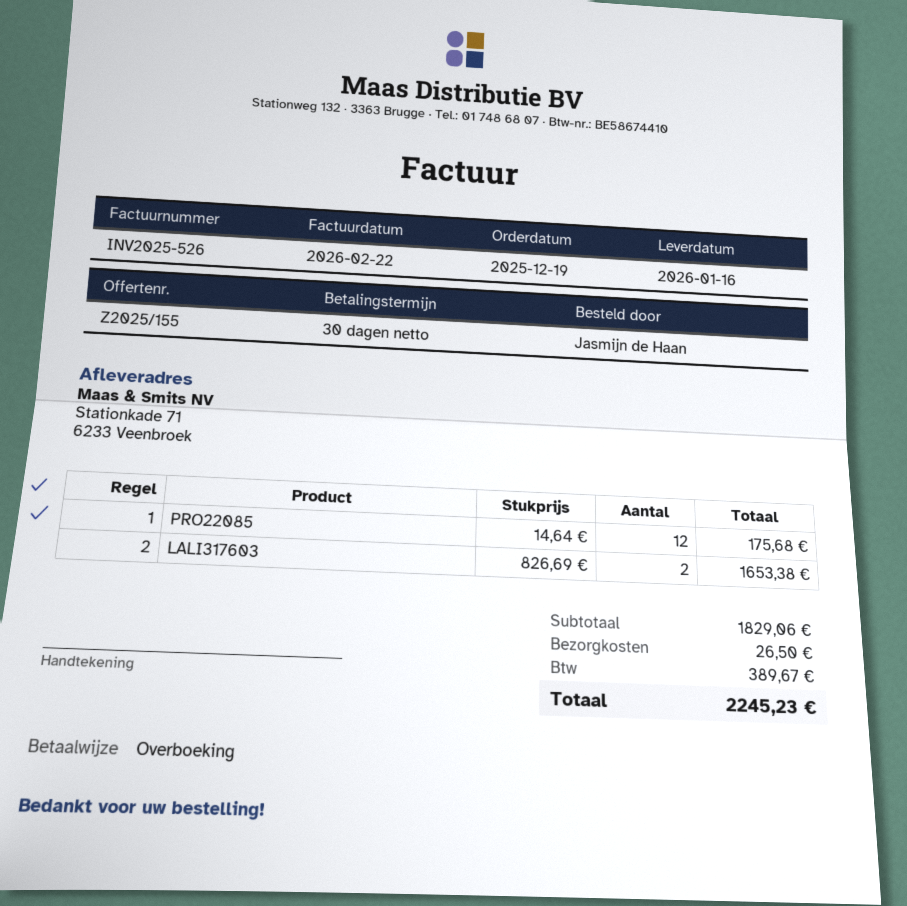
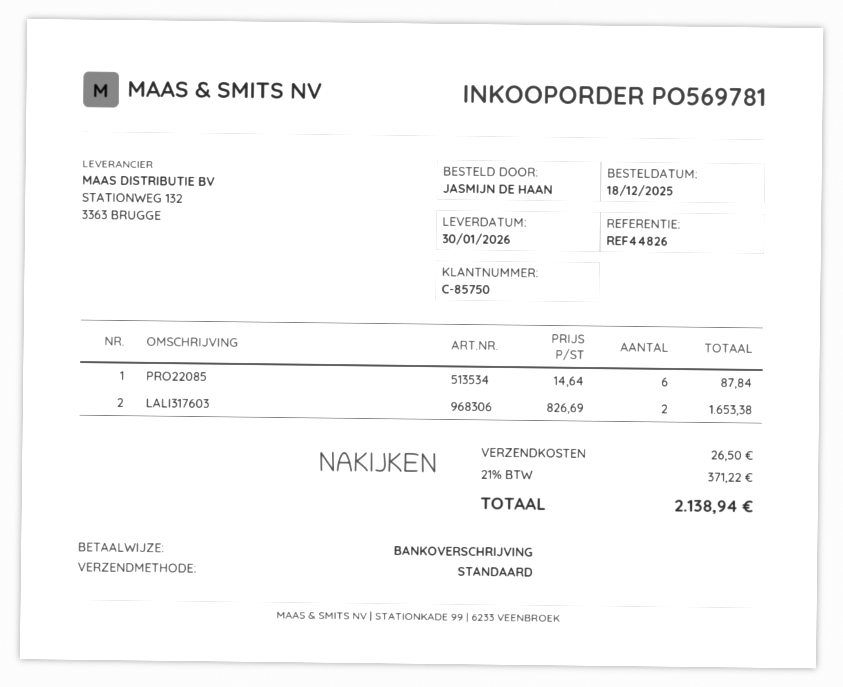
order date: 2025-12-19 -> 2025-12-18
delivery date: 2026-01-16 -> 2026-01-30
PRO22085: 12 x 14.64 = 175.68 -> 6 x 14.64 = 87.84
tax: 389.67 -> 371.22
total: 2245.23 -> 2138.94

